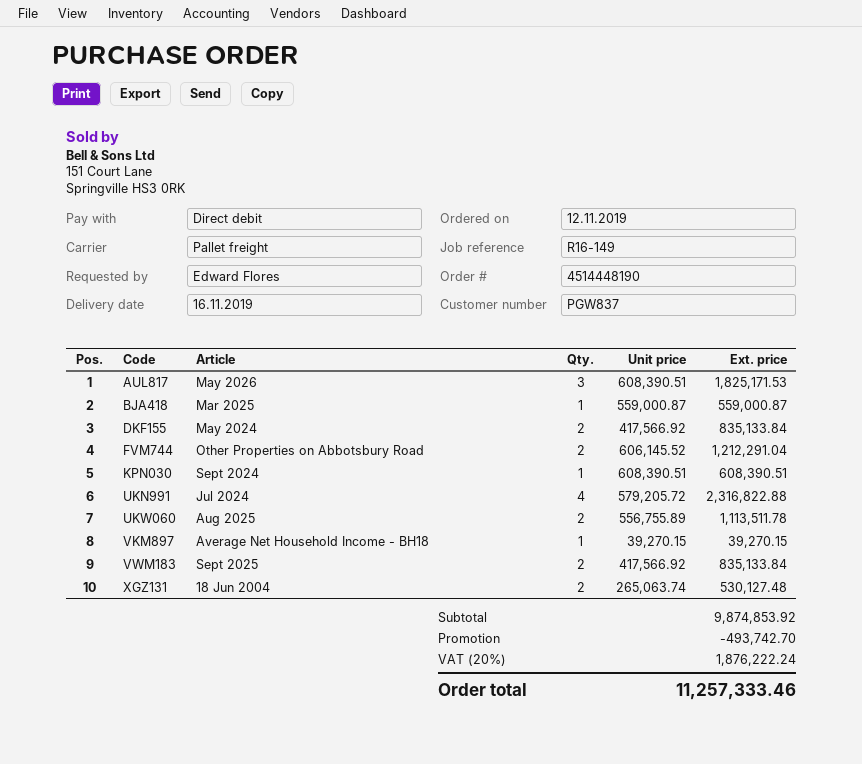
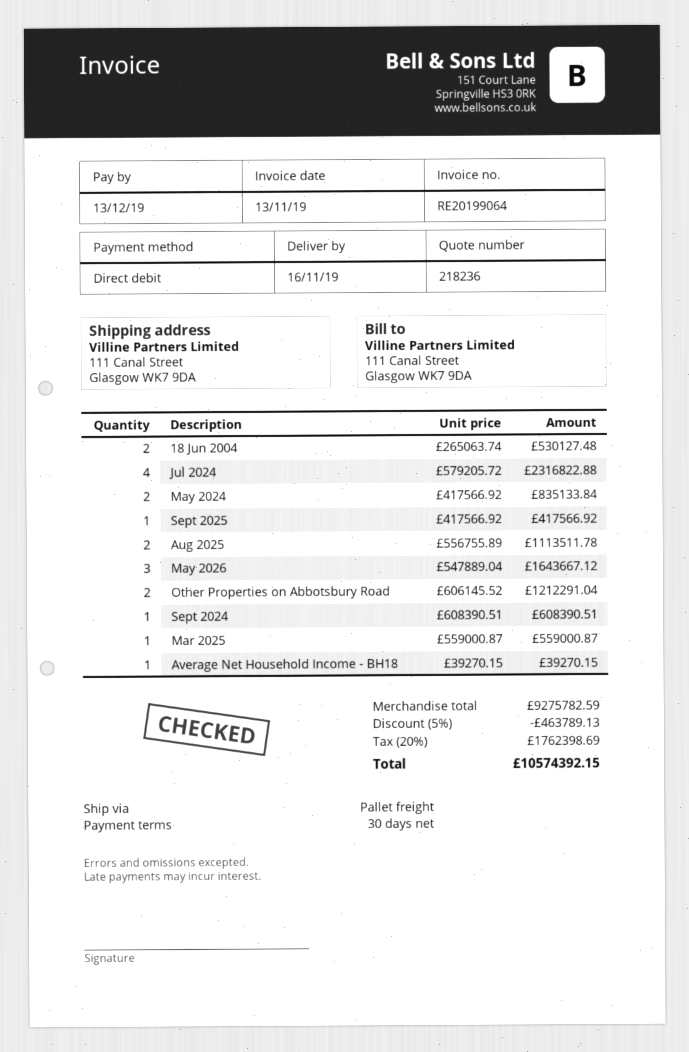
May 2026: 3 x 608390.51 = 1825171.53 -> 3 x 547889.04 = 1643667.12
Sept 2025: 2 x 417566.92 = 835133.84 -> 1 x 417566.92 = 417566.92
subtotal: 9874853.92 -> 9275782.59
discount: 493742.70 -> 463789.13
tax: 20% = 1876222.24 -> 20% = 1762398.69
total: 11257333.46 -> 10574392.15

